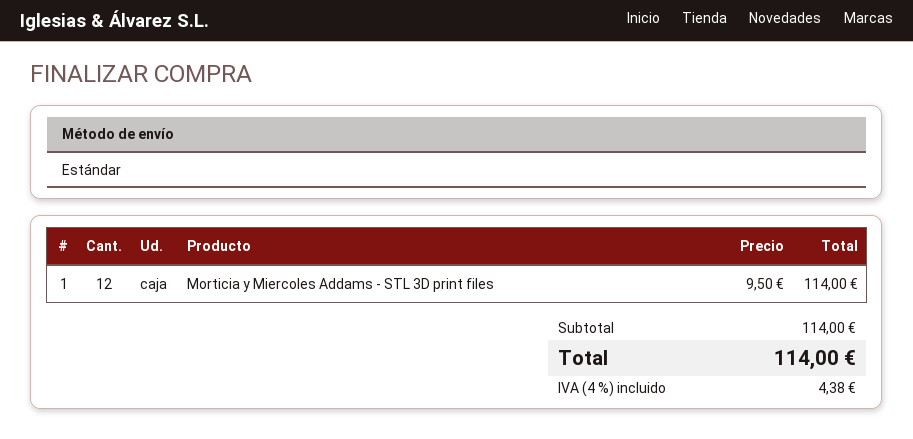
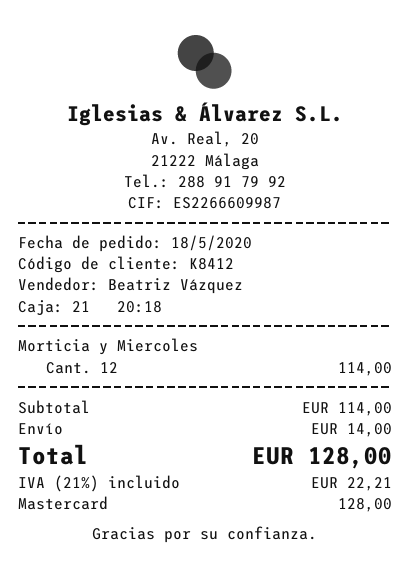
shipping: none -> 14.00
tax: 4% = 4.38 -> 21% = 22.21
total: 114.00 -> 128.00

